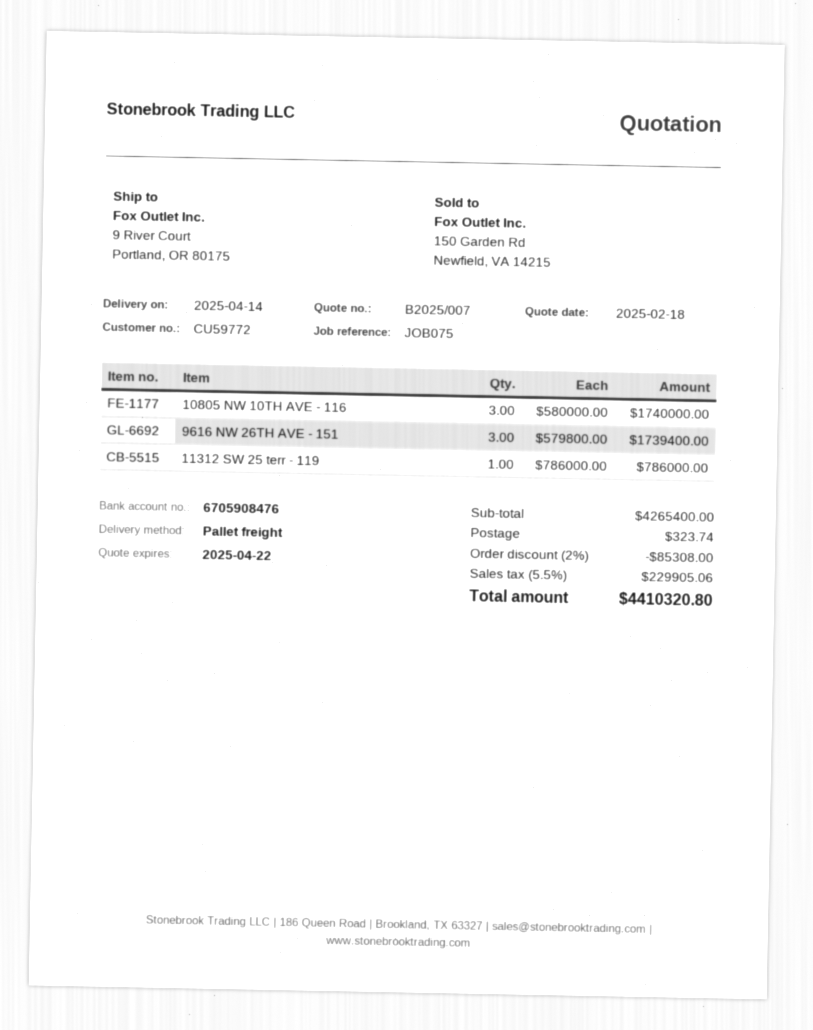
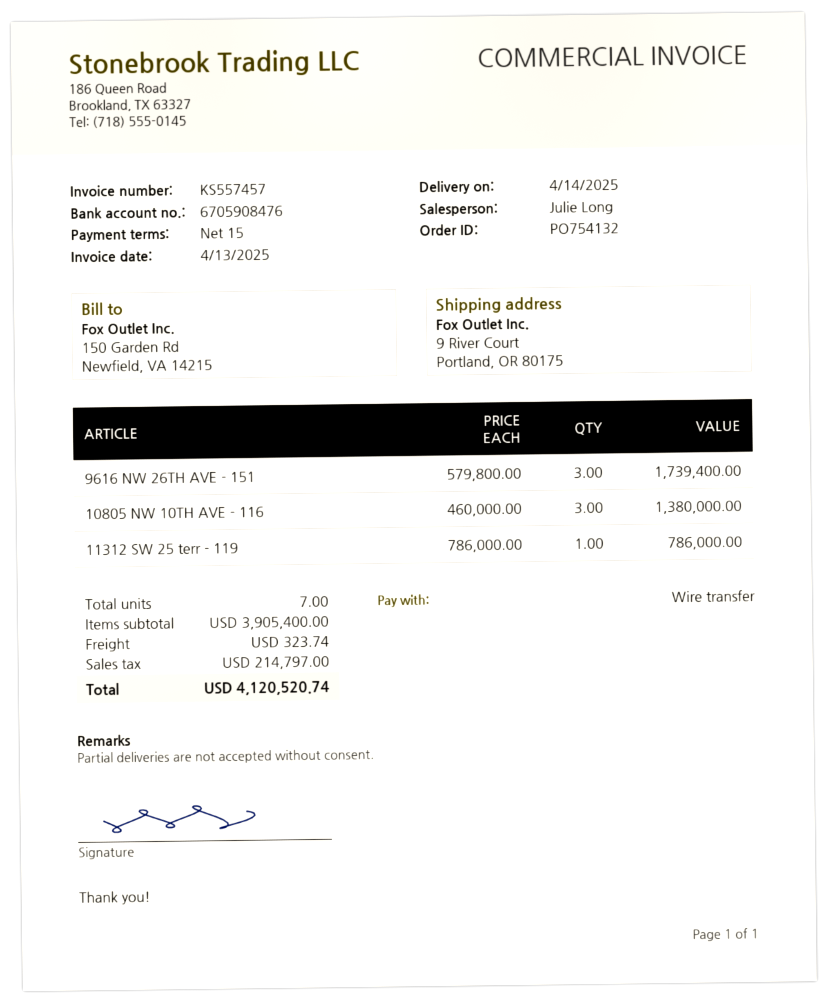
10805 NW 10TH AVE - 116: 3 x 580000.00 = 1740000.00 -> 3 x 460000.00 = 1380000.00
subtotal: 4265400.00 -> 3905400.00
discount: 2% = 85308.00 -> none
tax: 229905.06 -> 214797.00
total: 4410320.80 -> 4120520.74

